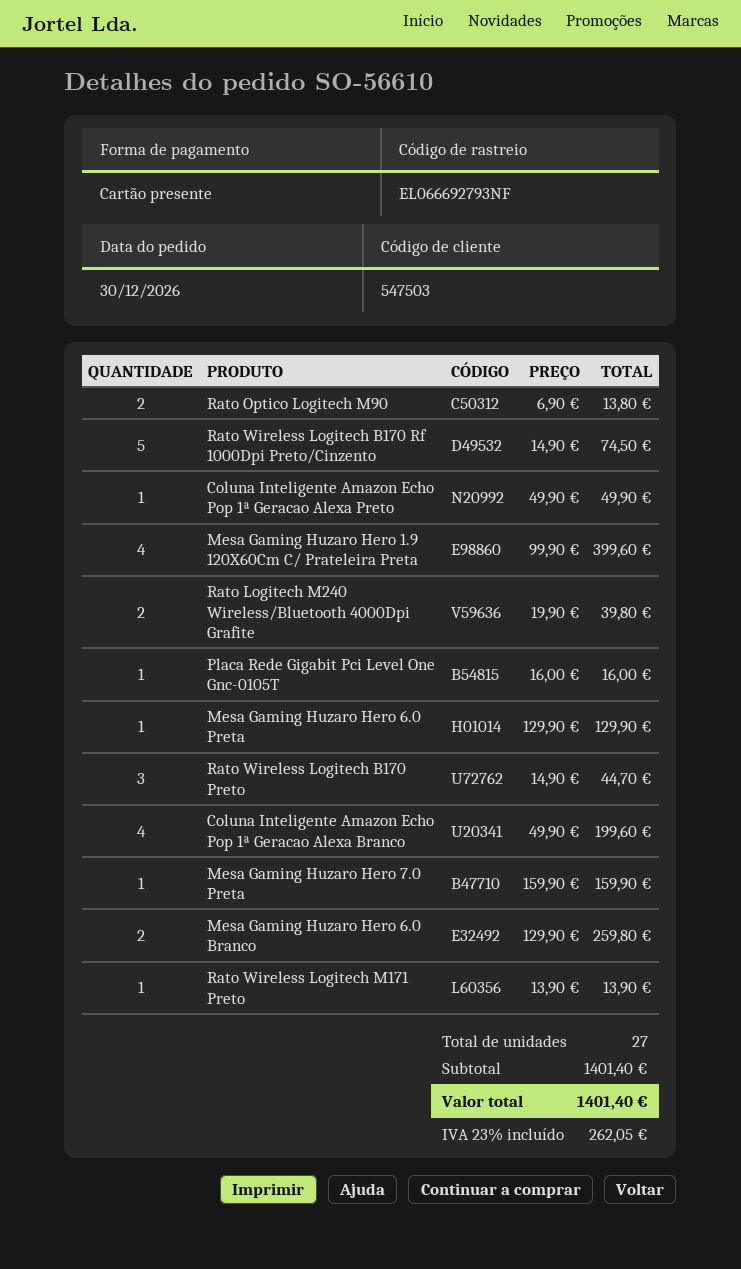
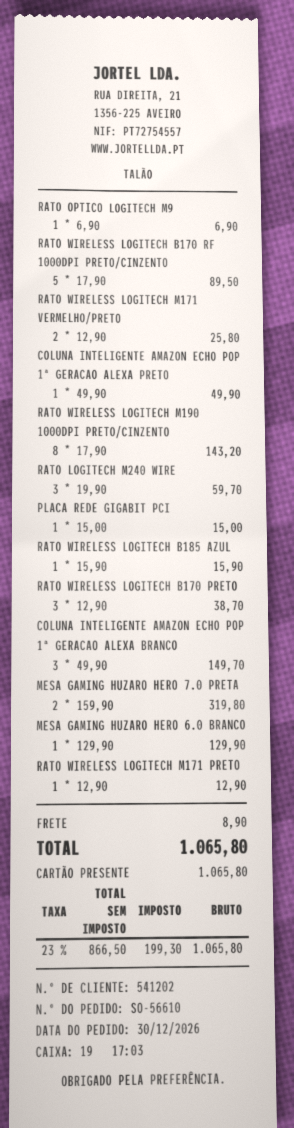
customer number: 547503 -> 541202
Rato Optico Logitech M90: 2 x 6.90 = 13.80 -> 1 x 6.90 = 6.90
Rato Wireless Logitech B170 Rf 1000Dpi Preto/Cinzento: 5 x 14.90 = 74.50 -> 5 x 17.90 = 89.50
Mesa Gaming Huzaro Hero 1.9 120X60Cm C/ Prateleira Preta: 4 x 99.90 = 399.60 -> none
Rato Logitech M240 Wireless/Bluetooth 4000Dpi Grafite: 2 x 19.90 = 39.80 -> 3 x 19.90 = 59.70
Placa Rede Gigabit Pci Level One Gnc-0105T: 1 x 16.00 = 16.00 -> 1 x 15.00 = 15.00
Mesa Gaming Huzaro Hero 6.0 Preta: 1 x 129.90 = 129.90 -> none
Rato Wireless Logitech B170 Preto: 3 x 14.90 = 44.70 -> 3 x 12.90 = 38.70
Coluna Inteligente Amazon Echo Pop 1ª Geracao Alexa Branco: 4 x 49.90 = 199.60 -> 3 x 49.90 = 149.70
Mesa Gaming Huzaro Hero 7.0 Preta: 1 x 159.90 = 159.90 -> 2 x 159.90 = 319.80
Mesa Gaming Huzaro Hero 6.0 Branco: 2 x 129.90 = 259.80 -> 1 x 129.90 = 129.90
Rato Wireless Logitech M171 Preto: 1 x 13.90 = 13.90 -> 1 x 12.90 = 12.90
RATO WIRELESS LOGITECH M171 VERMELHO/PRETO: none -> 2 x 12.90 = 25.80
RATO WIRELESS LOGITECH M190 1000DPI PRETO/CINZENTO: none -> 8 x 17.90 = 143.20
RATO WIRELESS LOGITECH B185 AZUL: none -> 1 x 15.90 = 15.90
shipping: none -> 8.90
tax: 23% = 262.05 -> 23% = 199.30
total: 1401.40 -> 1065.80

